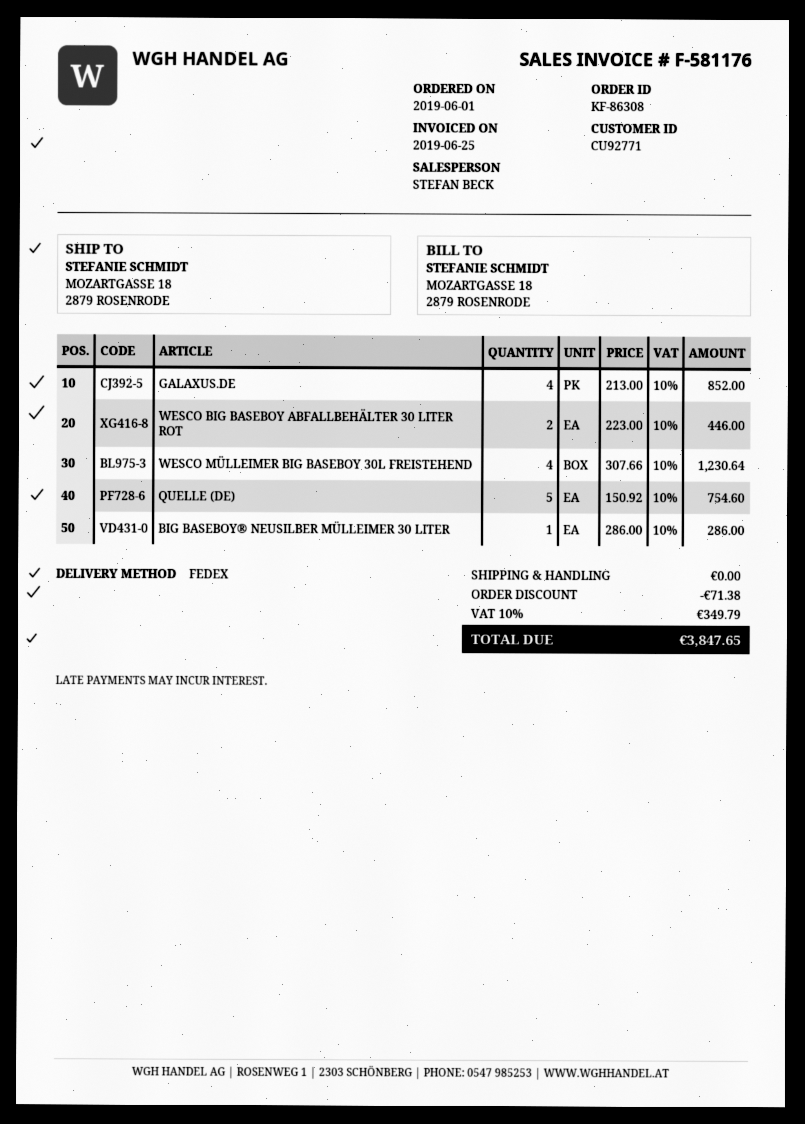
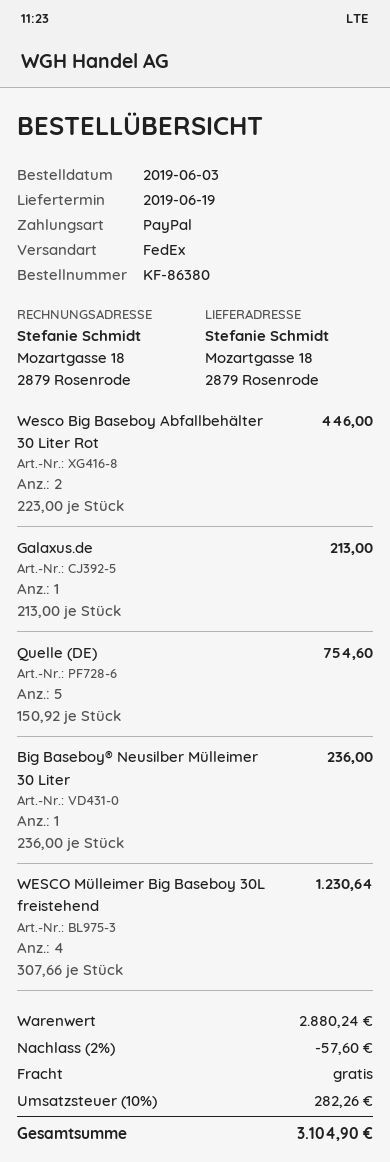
order number: KF-86308 -> KF-86380
order date: 2019-06-01 -> 2019-06-03
GALAXUS.DE: 4 x 213.00 = 852.00 -> 1 x 213.00 = 213.00
BIG BASEBOY® NEUSILBER MÜLLEIMER 30 LITER: 1 x 286.00 = 286.00 -> 1 x 236.00 = 236.00
discount: 71.38 -> 57.60
tax: 10% = 349.79 -> 10% = 282.26
total: 3847.65 -> 3104.90

